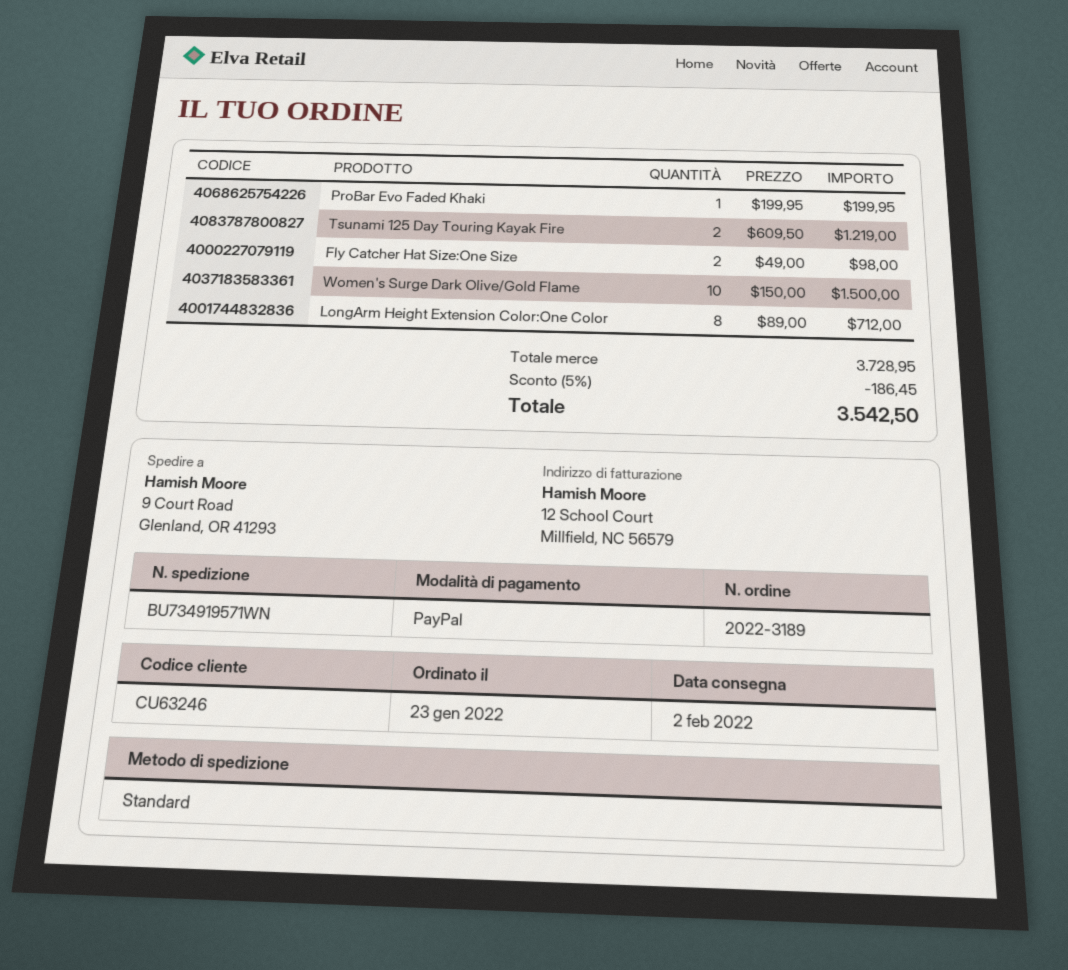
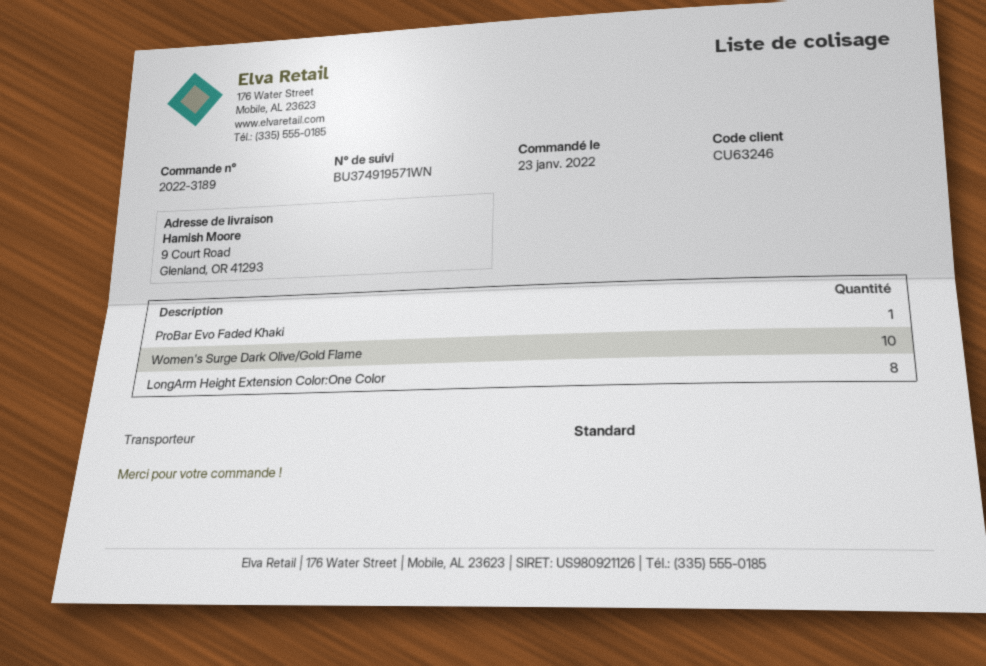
tracking number: BU734919571WN -> BU374919571WN
Tsunami 125 Day Touring Kayak Fire: 2 -> none
Fly Catcher Hat Size:One Size: 2 -> none

